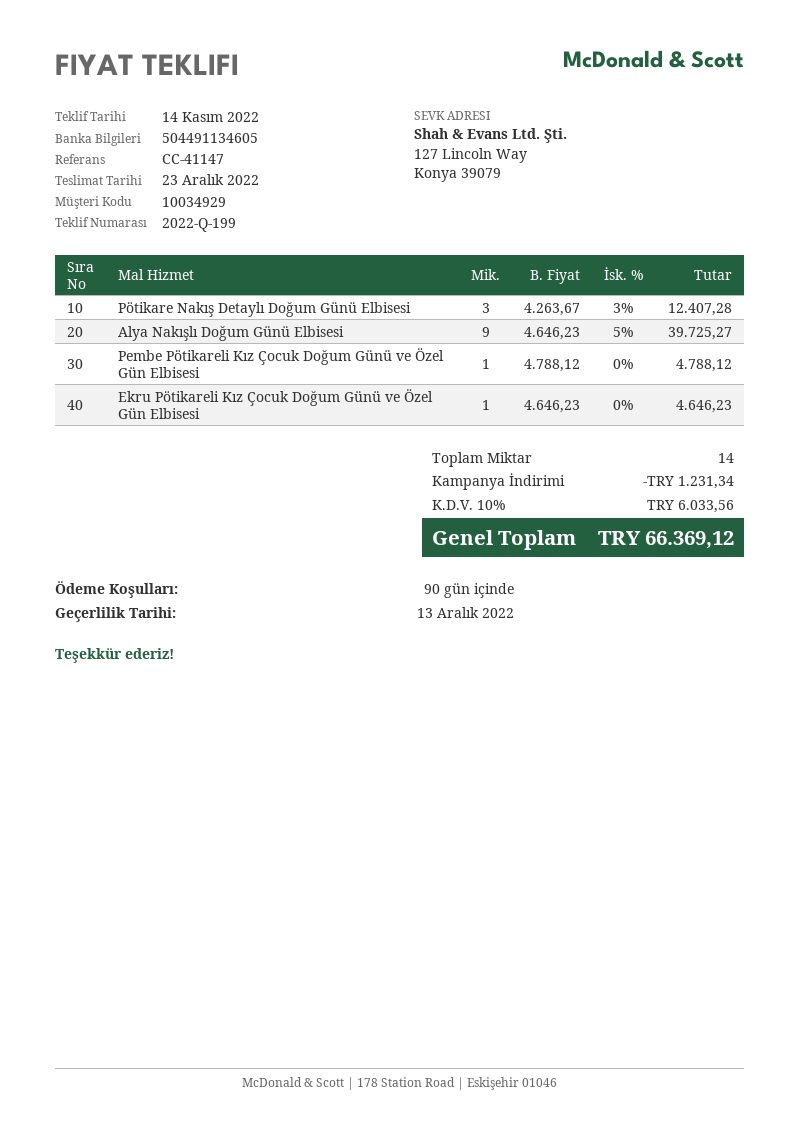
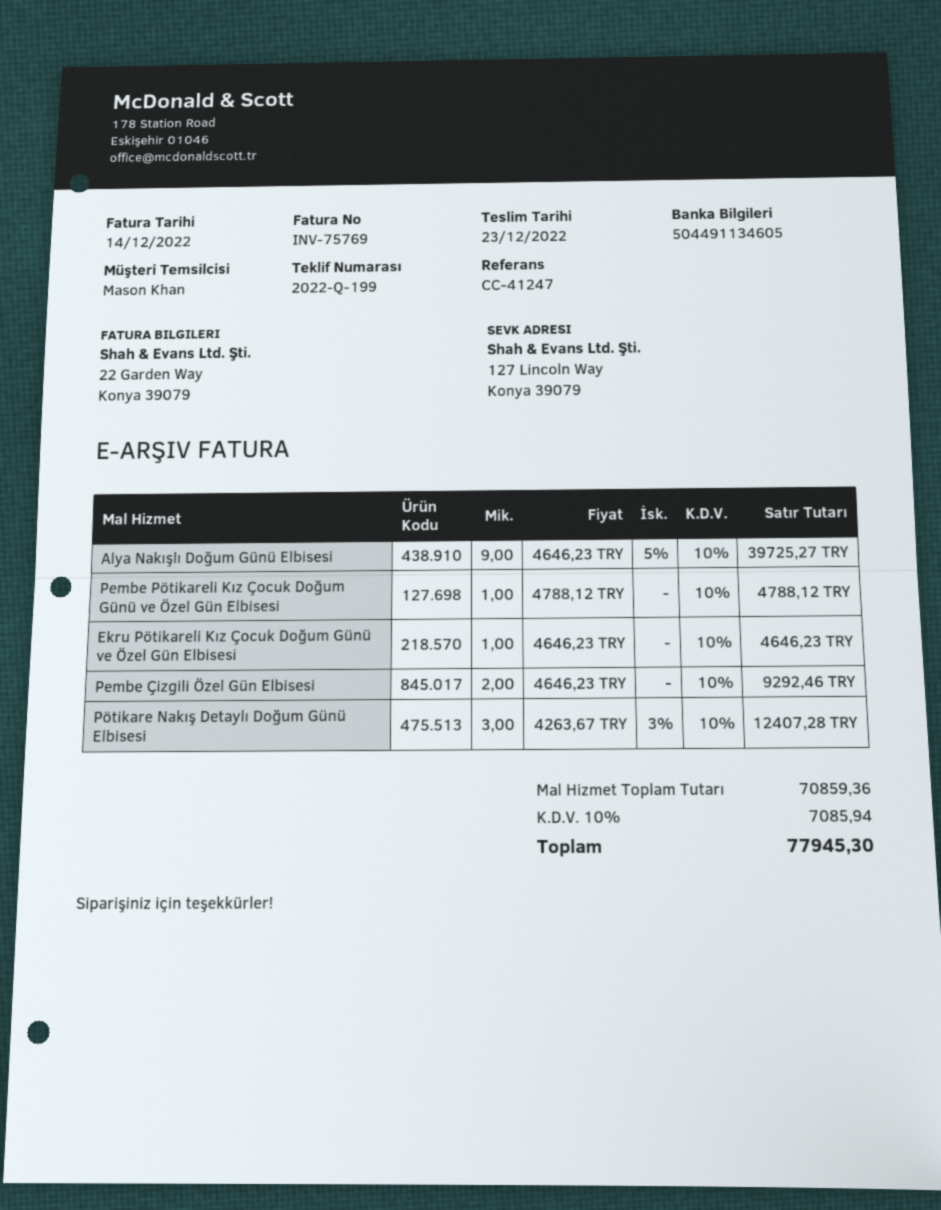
reference: CC-41147 -> CC-41247
Pembe Çizgili Özel Gün Elbisesi: none -> 2 x 4646.23 = 9292.46
discount: 1231.34 -> none
tax: 10% = 6033.56 -> 10% = 7085.94
total: 66369.12 -> 77945.30

